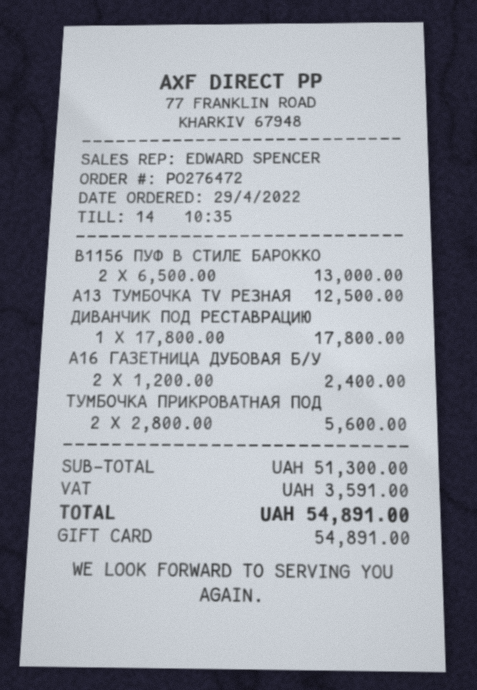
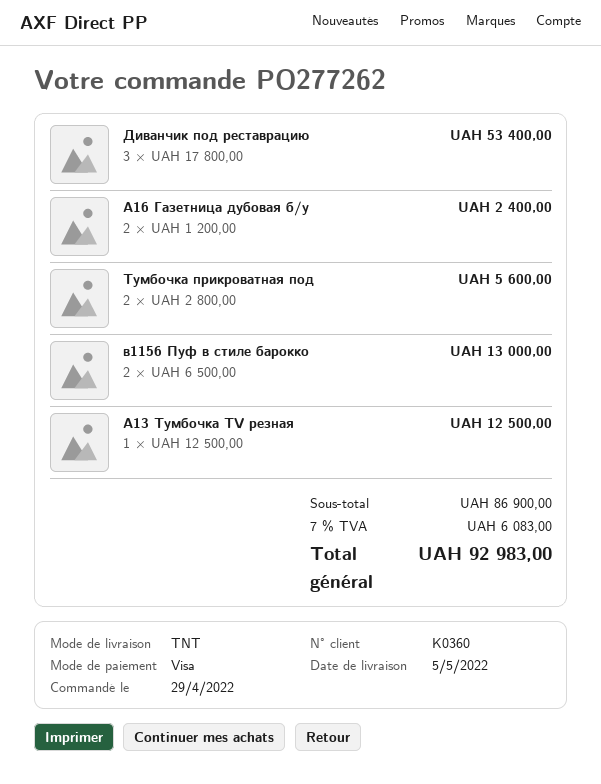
order number: PO276472 -> PO277262
payment method: gift card -> Visa
ДИВАНЧИК ПОД РЕСТАВРАЦИЮ: 1 x 17800.00 = 17800.00 -> 3 x 17800.00 = 53400.00
subtotal: 51300.00 -> 86900.00
tax: 3591.00 -> 6083.00
total: 54891.00 -> 92983.00

